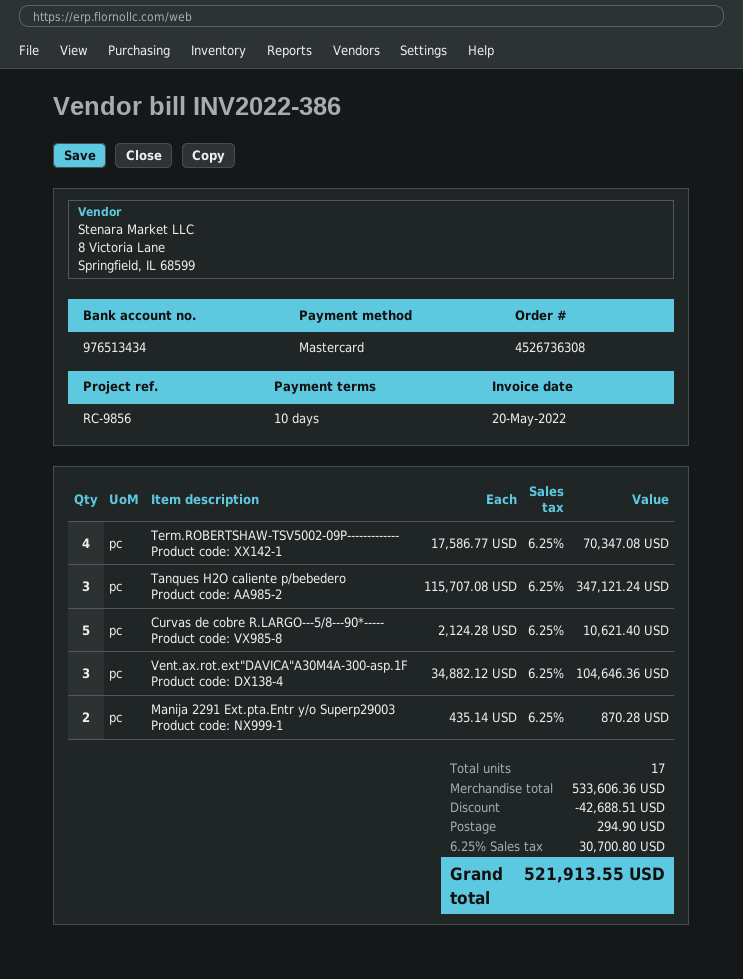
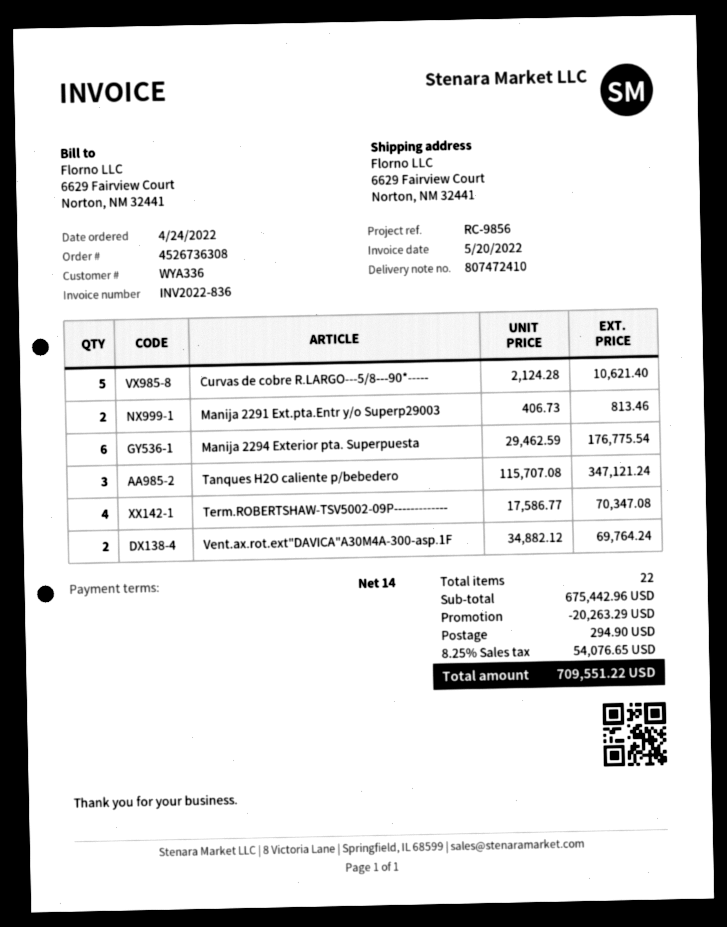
invoice number: INV2022-386 -> INV2022-836
payment terms: 10 days -> 14 days
Vent.ax.rot.ext"DAVICA"A30M4A-300-asp.1F: 3 x 34882.12 = 104646.36 -> 2 x 34882.12 = 69764.24
Manija 2291 Ext.pta.Entr y/o Superp29003: 2 x 435.14 = 870.28 -> 2 x 406.73 = 813.46
Manija 2294 Exterior pta. Superpuesta: none -> 6 x 29462.59 = 176775.54
total quantity: 17 -> 22
subtotal: 533606.36 -> 675442.96
discount: 42688.51 -> 20263.29
tax: 6.25% = 30700.80 -> 8.25% = 54076.65
total: 521913.55 -> 709551.22

